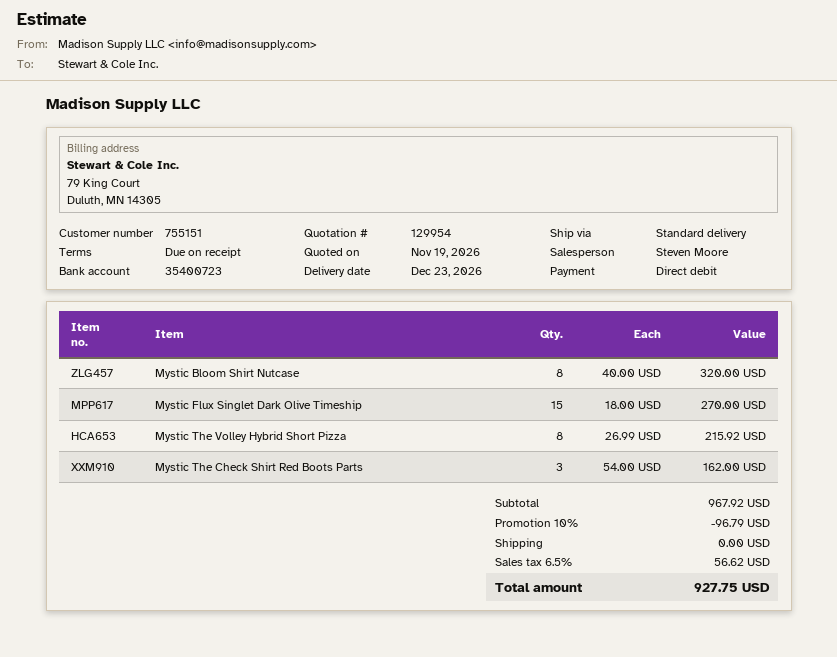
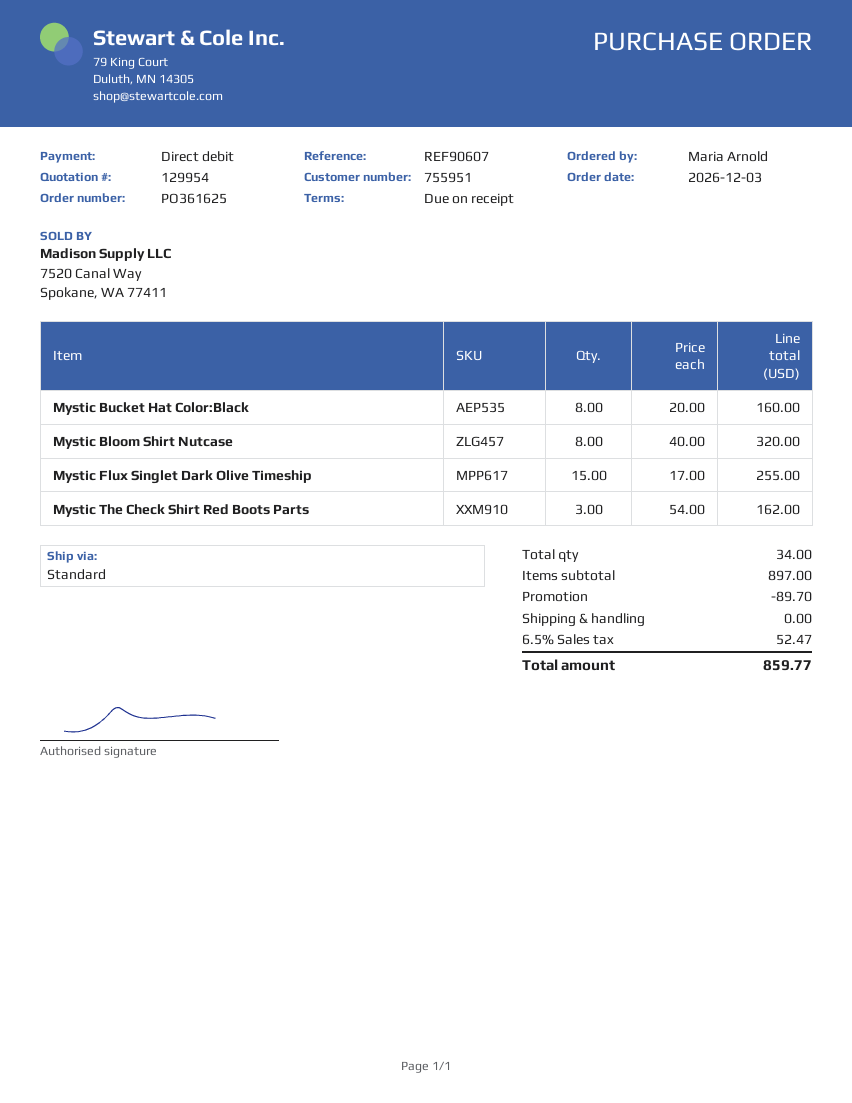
customer number: 755151 -> 755951
Mystic Flux Singlet Dark Olive Timeship: 15 x 18.00 = 270.00 -> 15 x 17.00 = 255.00
Mystic The Volley Hybrid Short Pizza: 8 x 26.99 = 215.92 -> none
Mystic Bucket Hat Color:Black: none -> 8 x 20.00 = 160.00
subtotal: 967.92 -> 897.00
discount: 96.79 -> 89.70
tax: 6.5% = 56.62 -> 6.5% = 52.47
total: 927.75 -> 859.77

